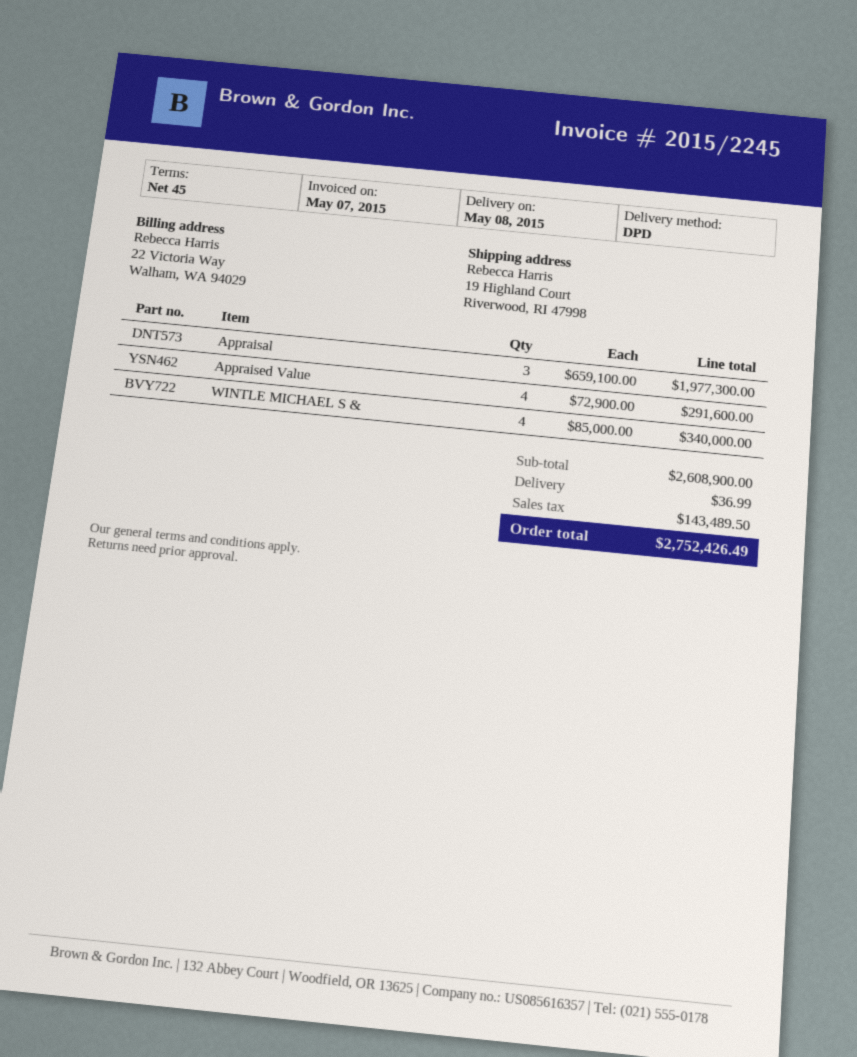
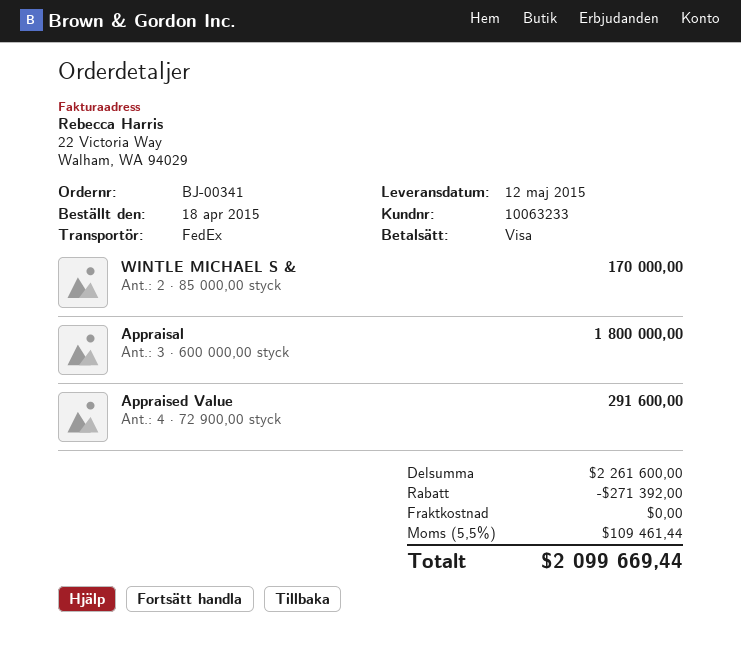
delivery date: 2015-05-08 -> 2015-05-12
shipping method: DPD -> FedEx
Appraisal: 3 x 659100.00 = 1977300.00 -> 3 x 600000.00 = 1800000.00
WINTLE MICHAEL S &: 4 x 85000.00 = 340000.00 -> 2 x 85000.00 = 170000.00
subtotal: 2608900.00 -> 2261600.00
discount: none -> 271392.00
shipping: 36.99 -> 0.00
tax: 143489.50 -> 109461.44
total: 2752426.49 -> 2099669.44

